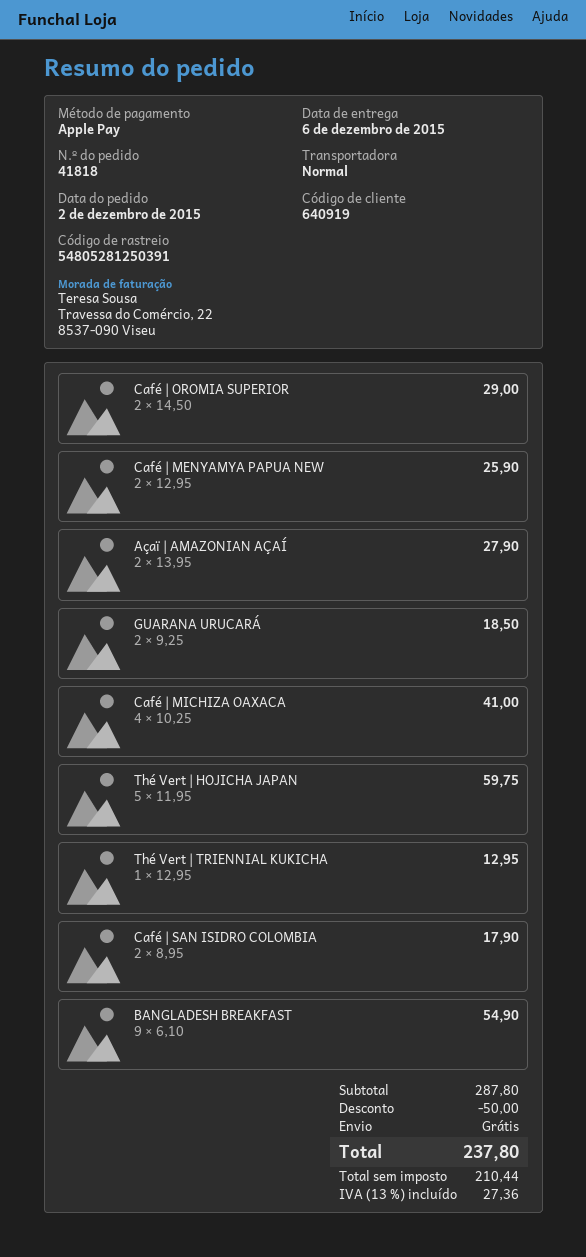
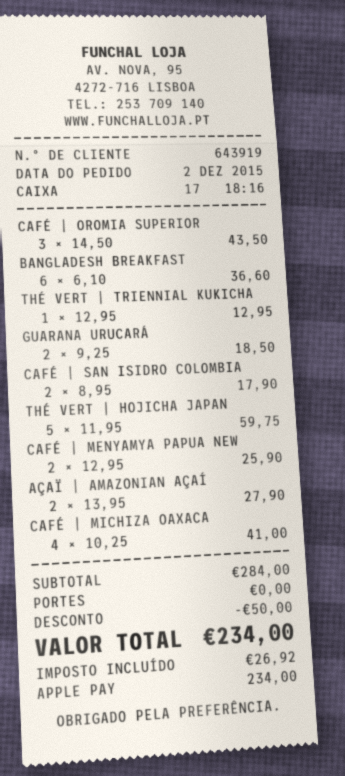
customer number: 640919 -> 643919
Café | OROMIA SUPERIOR: 2 x 14.50 = 29.00 -> 3 x 14.50 = 43.50
BANGLADESH BREAKFAST: 9 x 6.10 = 54.90 -> 6 x 6.10 = 36.60
subtotal: 287.80 -> 284.00
tax: 27.36 -> 26.92
total: 237.80 -> 234.00

